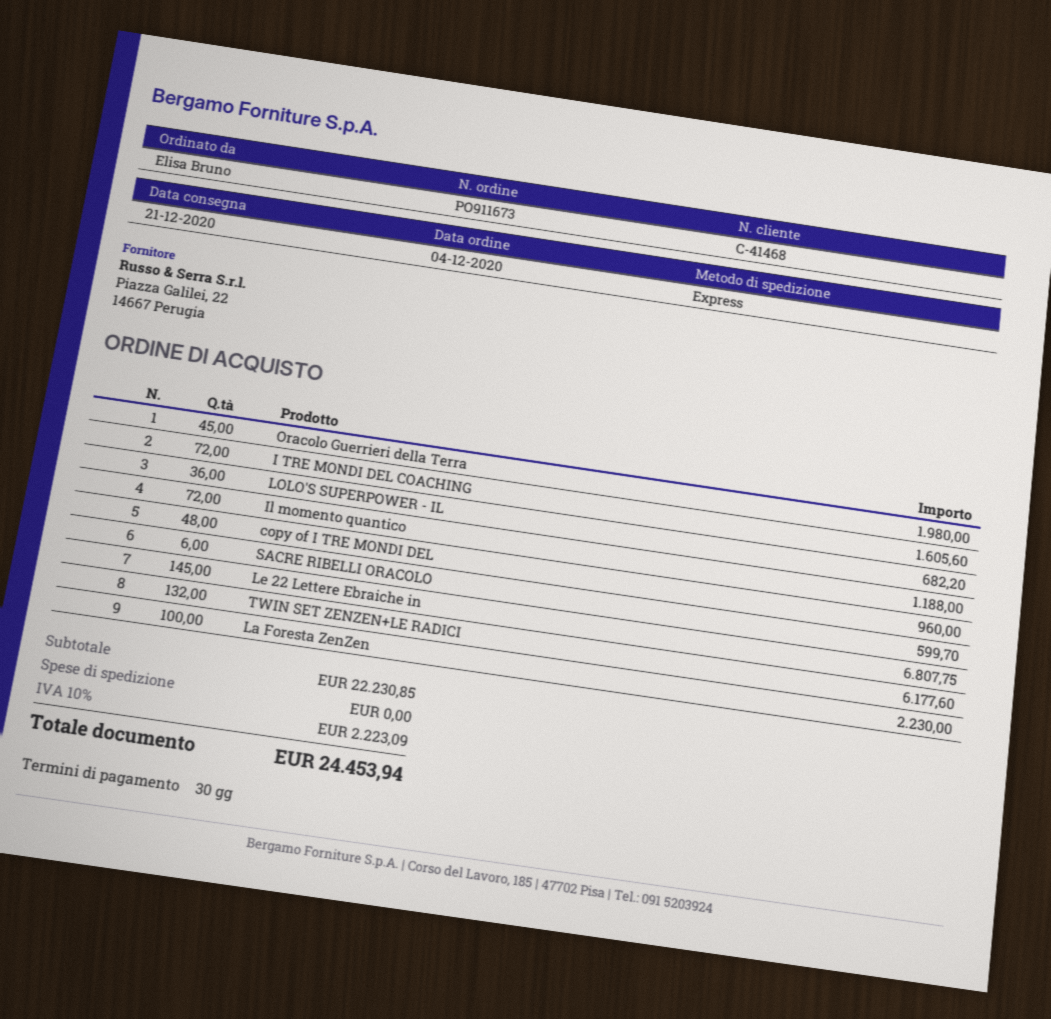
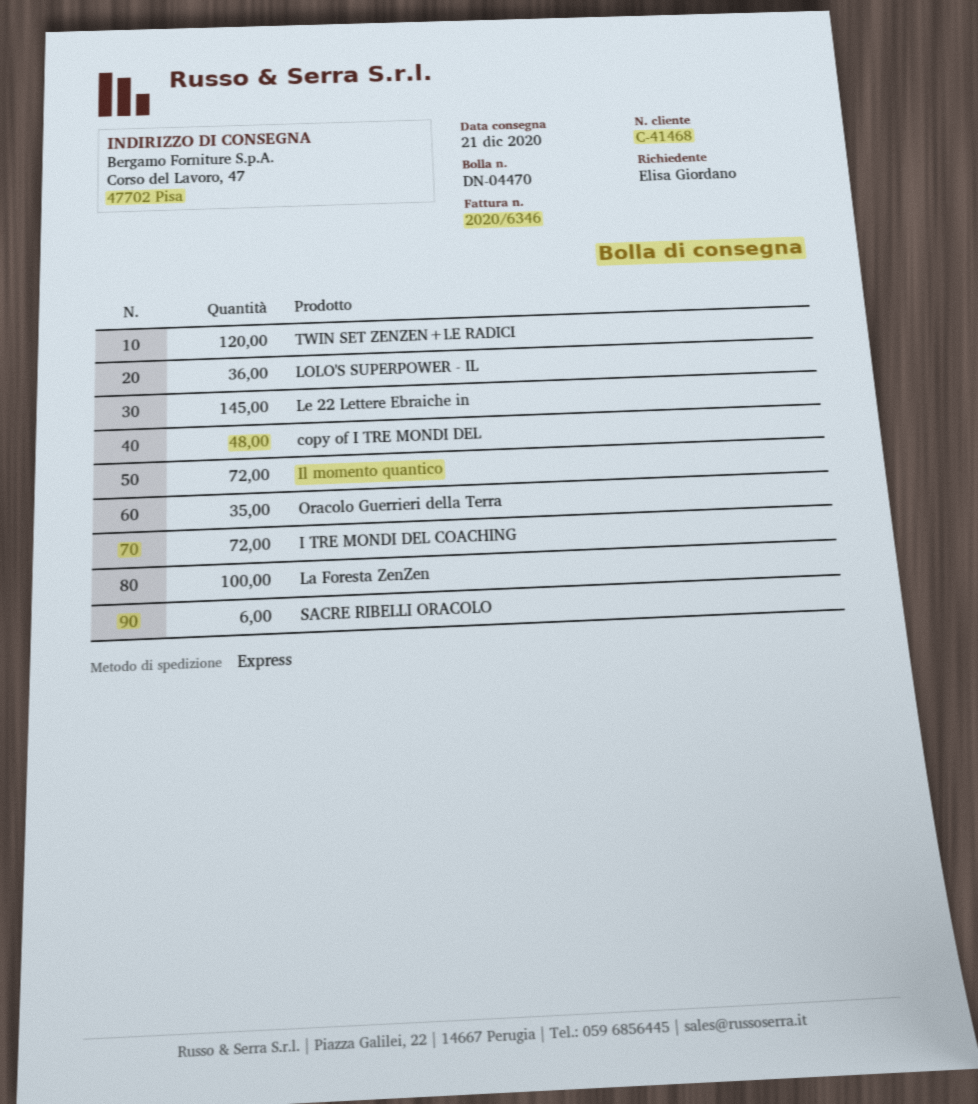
ordered by: Elisa Bruno -> Elisa Giordano
Oracolo Guerrieri della Terra: 45 -> 35
TWIN SET ZENZEN+LE RADICI: 132 -> 120

